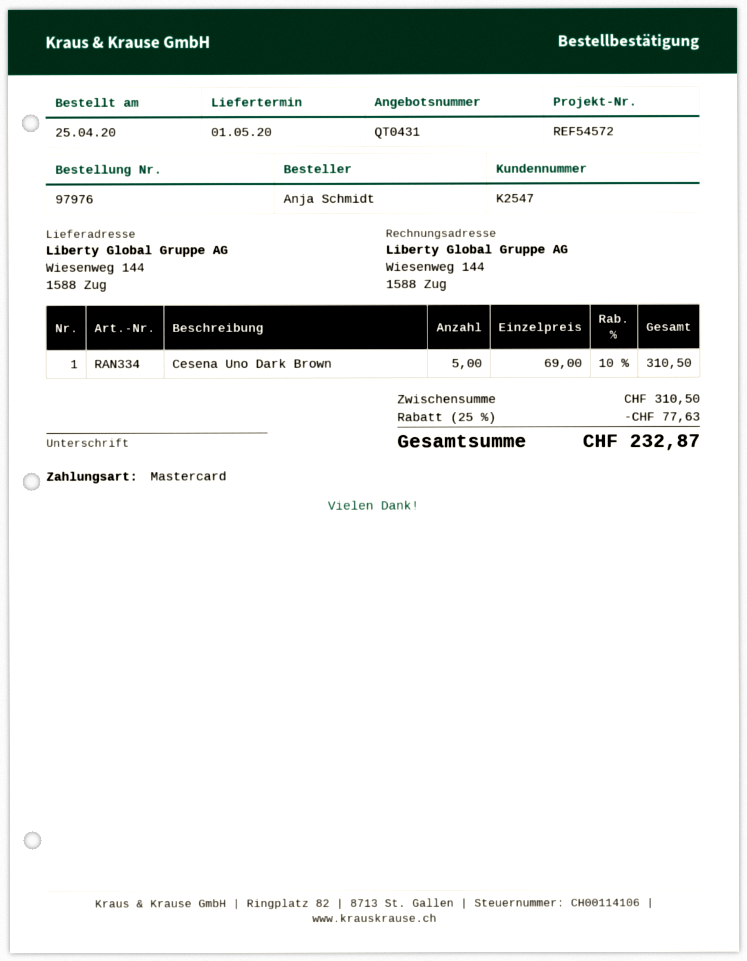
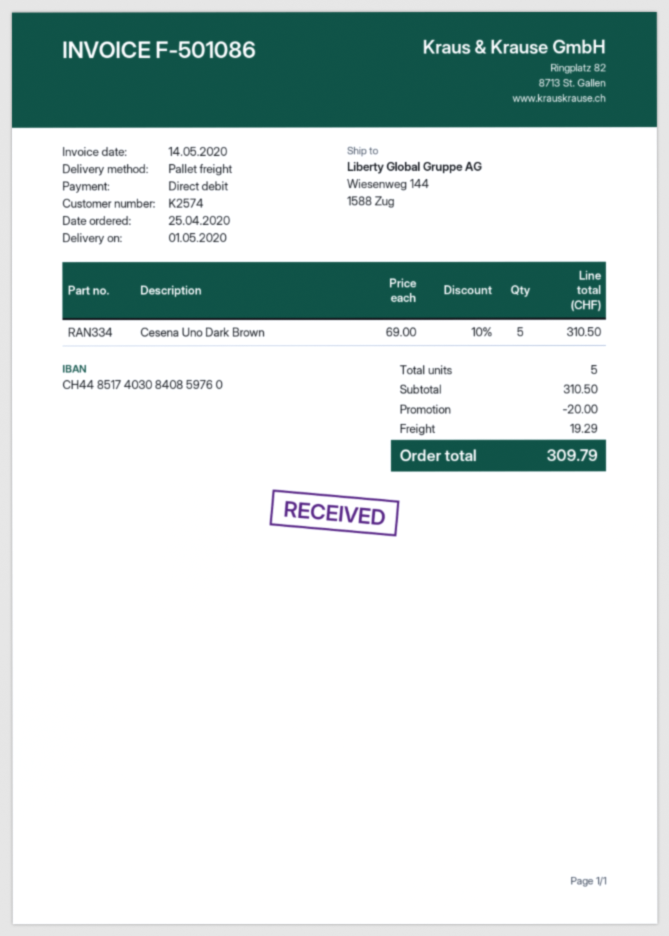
customer number: K2547 -> K2574
payment method: Mastercard -> direct debit
discount: 77.63 -> 20.00
shipping: none -> 19.29
total: 232.87 -> 309.79

